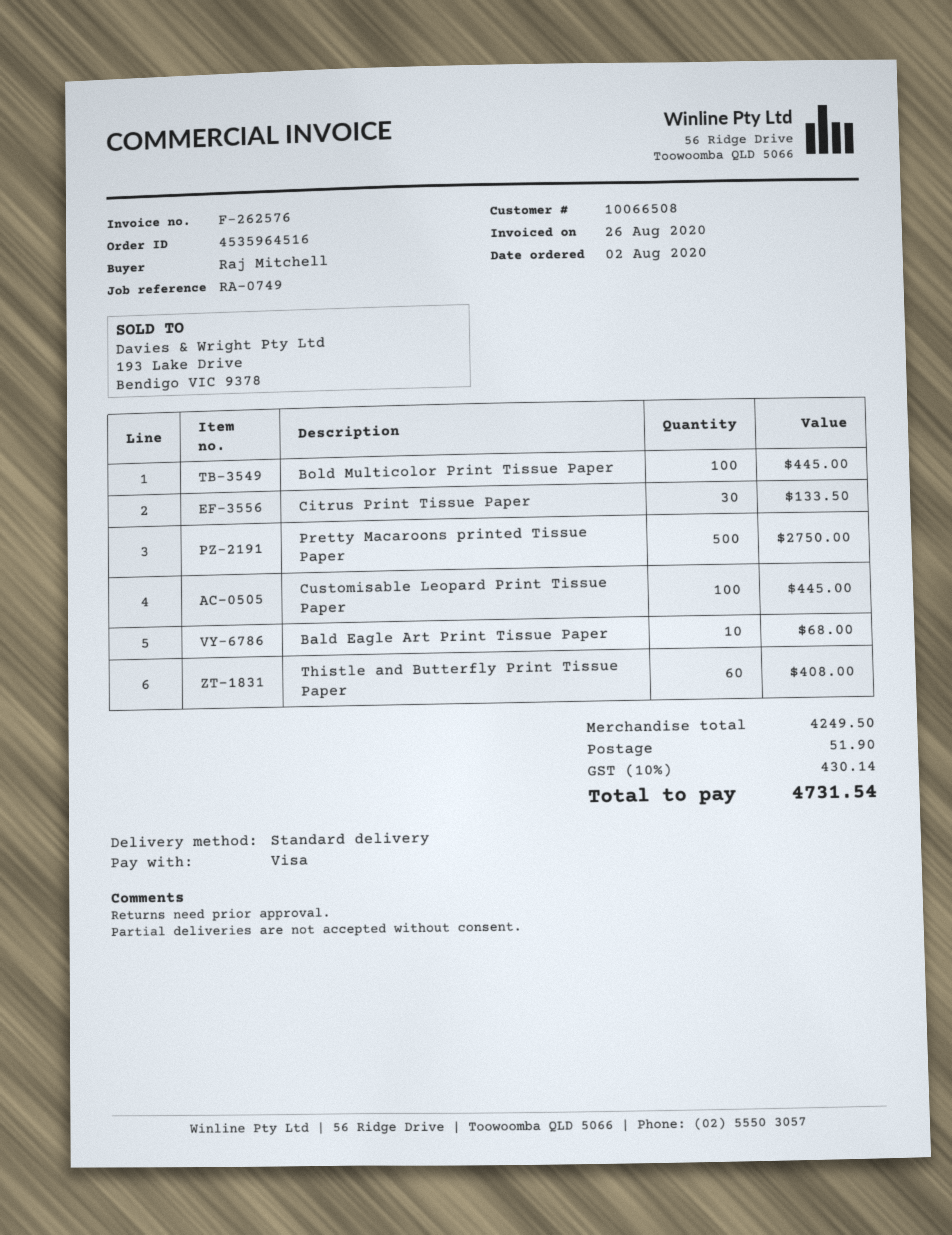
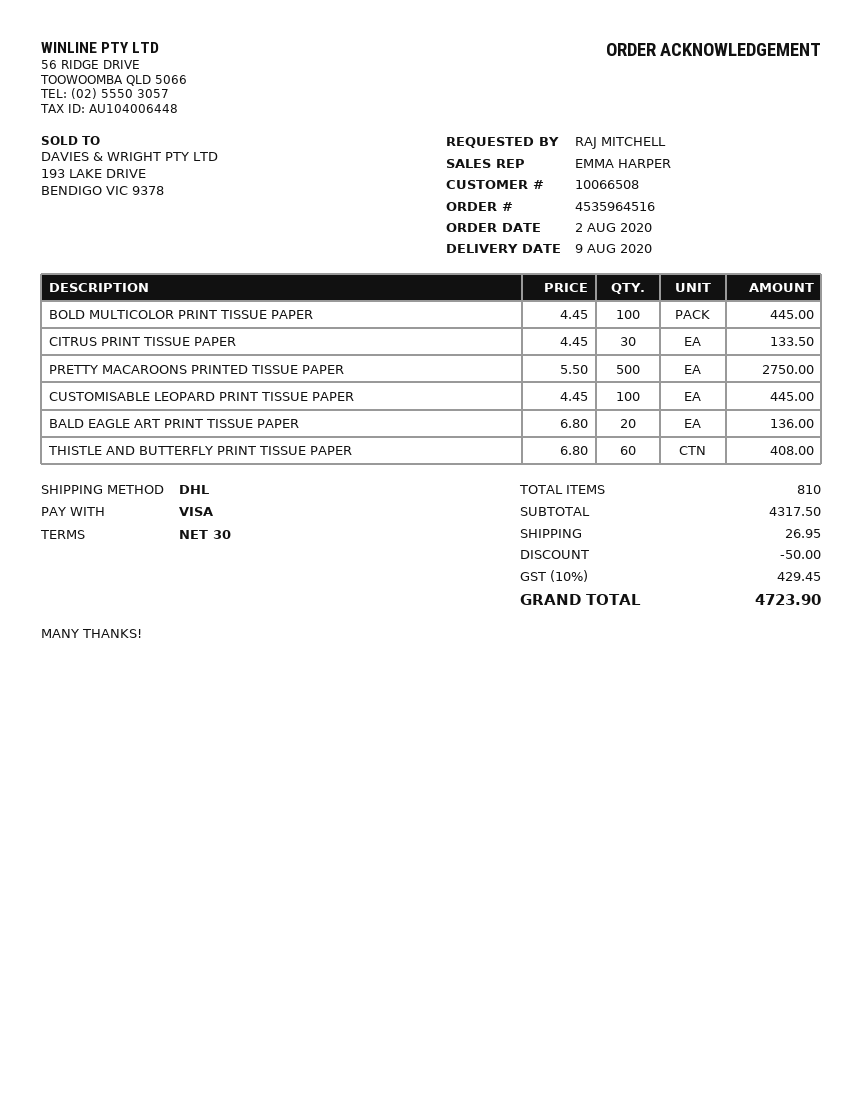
shipping method: standard -> DHL
Bald Eagle Art Print Tissue Paper: 10 for 68.00 -> 20 for 136.00
subtotal: 4249.50 -> 4317.50
discount: none -> 50.00
shipping: 51.90 -> 26.95
tax: 10% = 430.14 -> 10% = 429.45
total: 4731.54 -> 4723.90

